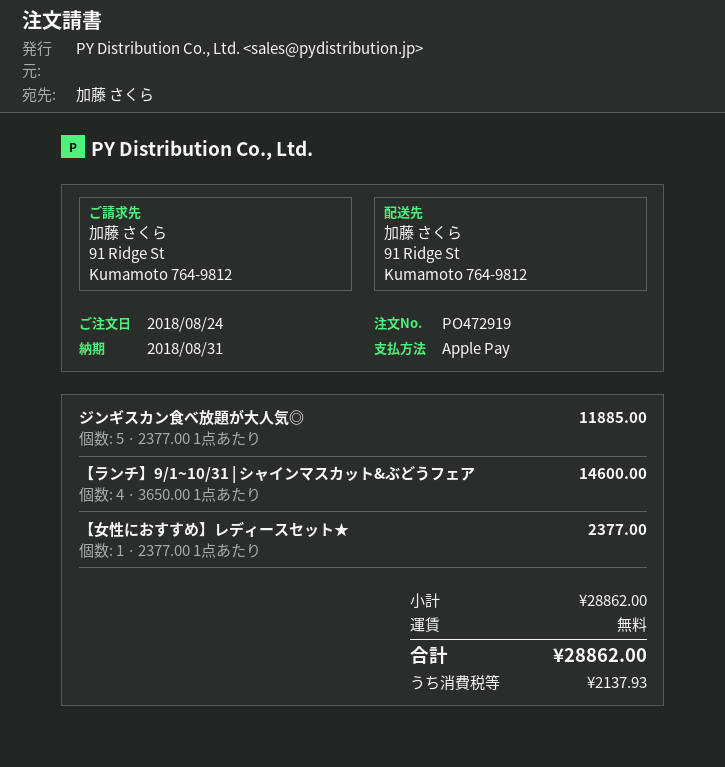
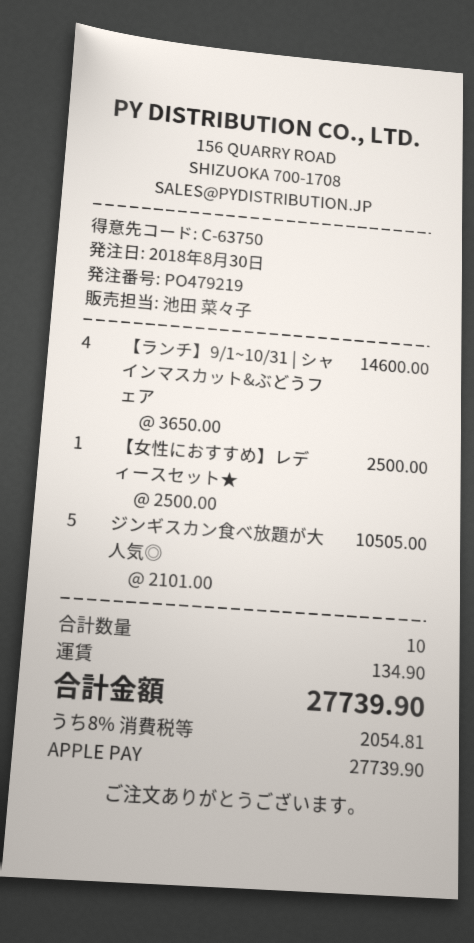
order number: PO472919 -> PO479219
order date: 2018-08-24 -> 2018-08-30
ジンギスカン食べ放題が大人気◎: 5 x 2377.00 = 11885.00 -> 5 x 2101.00 = 10505.00
【女性におすすめ】レディースセット★: 1 x 2377.00 = 2377.00 -> 1 x 2500.00 = 2500.00
shipping: 0.00 -> 134.90
tax: 2137.93 -> 2054.81
total: 28862.00 -> 27739.90

